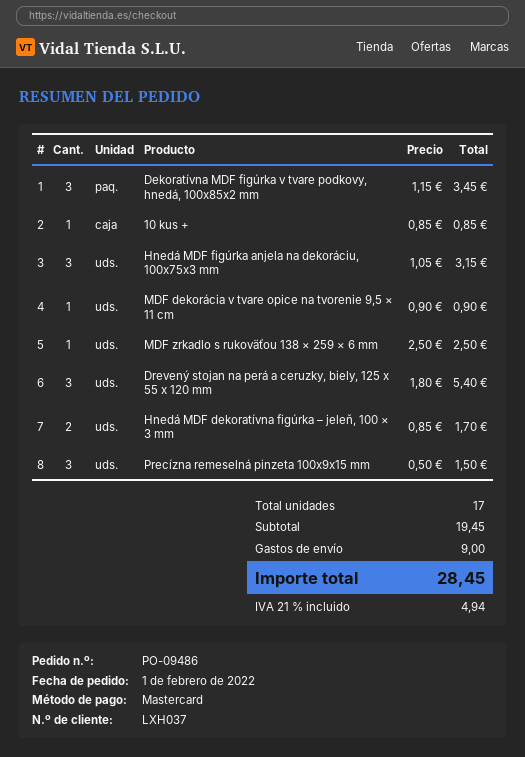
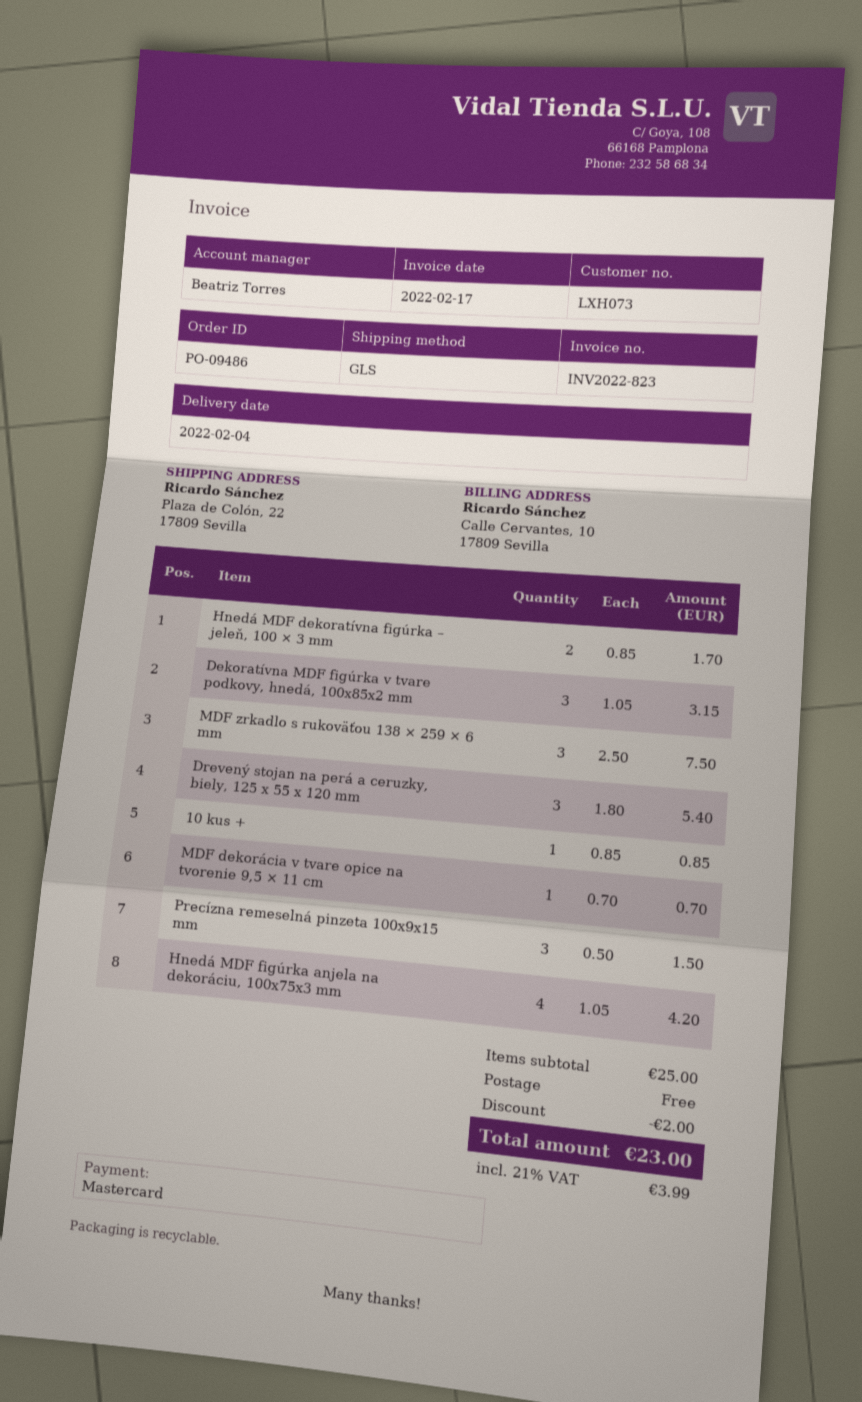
customer number: LXH037 -> LXH073
Dekoratívna MDF figúrka v tvare podkovy, hnedá, 100x85x2 mm: 3 x 1.15 = 3.45 -> 3 x 1.05 = 3.15
Hnedá MDF figúrka anjela na dekoráciu, 100x75x3 mm: 3 x 1.05 = 3.15 -> 4 x 1.05 = 4.20
MDF dekorácia v tvare opice na tvorenie 9,5 × 11 cm: 1 x 0.90 = 0.90 -> 1 x 0.70 = 0.70
MDF zrkadlo s rukoväťou 138 × 259 × 6 mm: 1 x 2.50 = 2.50 -> 3 x 2.50 = 7.50
subtotal: 19.45 -> 25.00
discount: none -> 2.00
shipping: 9.00 -> 0.00
tax: 21% = 4.94 -> 21% = 3.99
total: 28.45 -> 23.00

